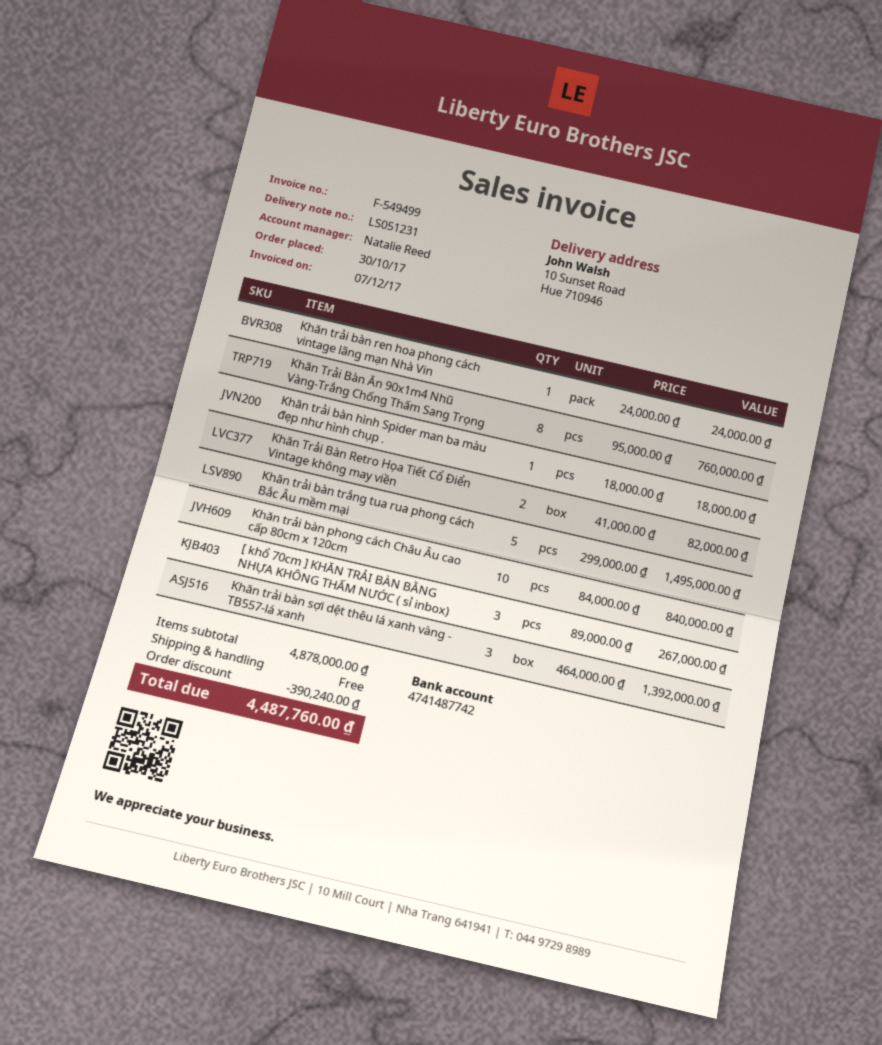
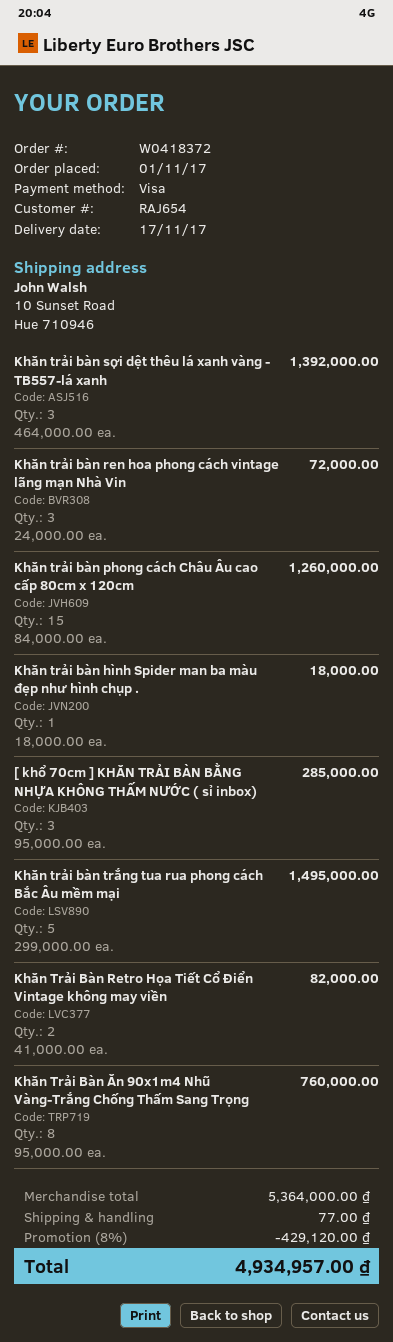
order date: 2017-10-30 -> 2017-11-01
Khăn trải bàn ren hoa phong cách vintage lãng mạn Nhà Vin: 1 x 24000.00 = 24000.00 -> 3 x 24000.00 = 72000.00
Khăn trải bàn phong cách Châu Âu cao cấp 80cm x 120cm: 10 x 84000.00 = 840000.00 -> 15 x 84000.00 = 1260000.00
[ khổ 70cm ] KHĂN TRẢI BÀN BẰNG NHỰA KHÔNG THẤM NƯỚC ( sỉ inbox): 3 x 89000.00 = 267000.00 -> 3 x 95000.00 = 285000.00
subtotal: 4878000.00 -> 5364000.00
discount: 390240.00 -> 429120.00
shipping: 0.00 -> 77.00
total: 4487760.00 -> 4934957.00

